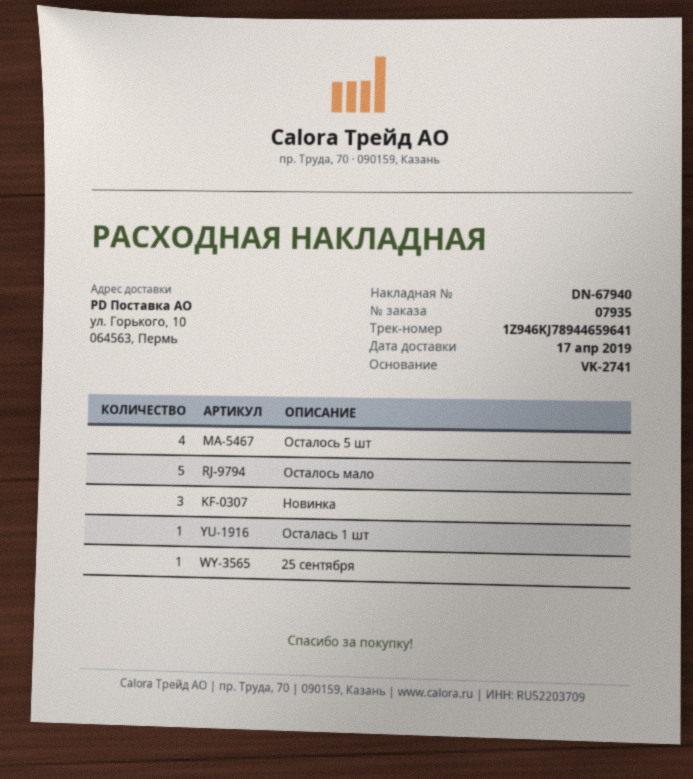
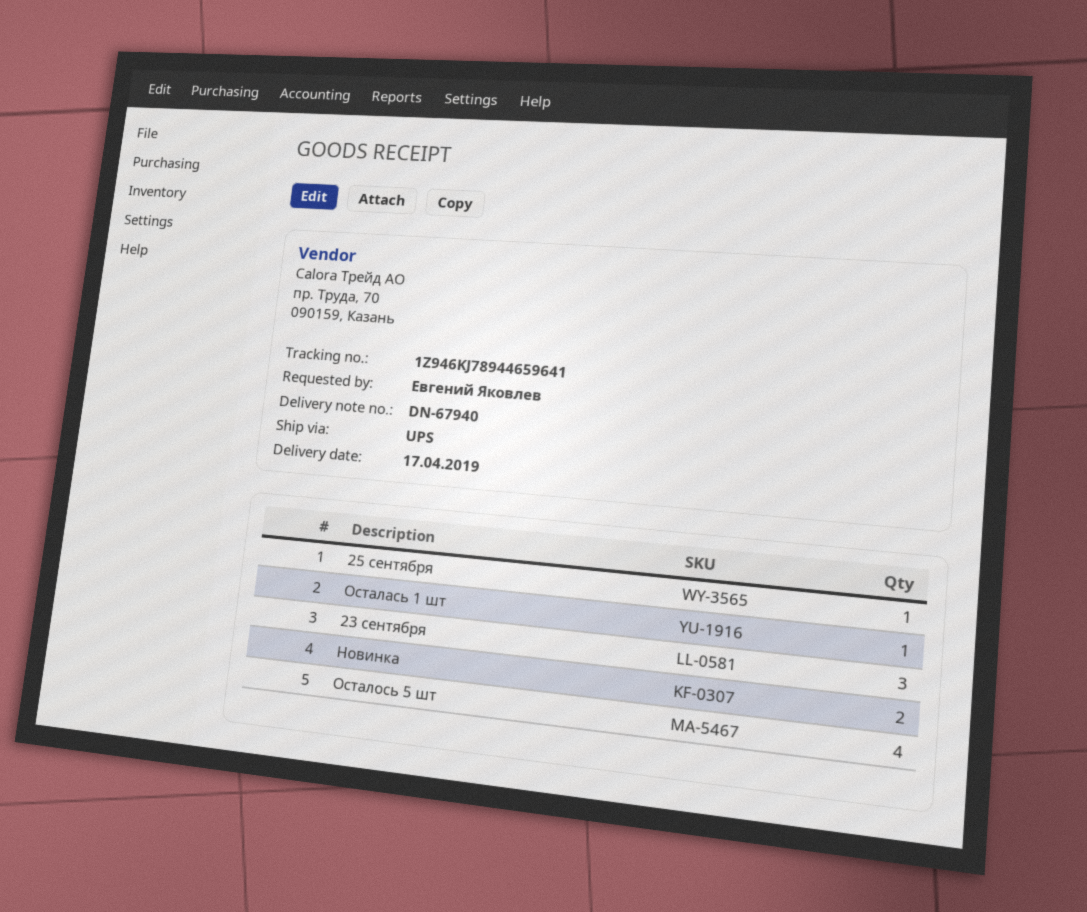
Осталось мало: 5 -> none
Новинка: 3 -> 2
23 сентября: none -> 3

